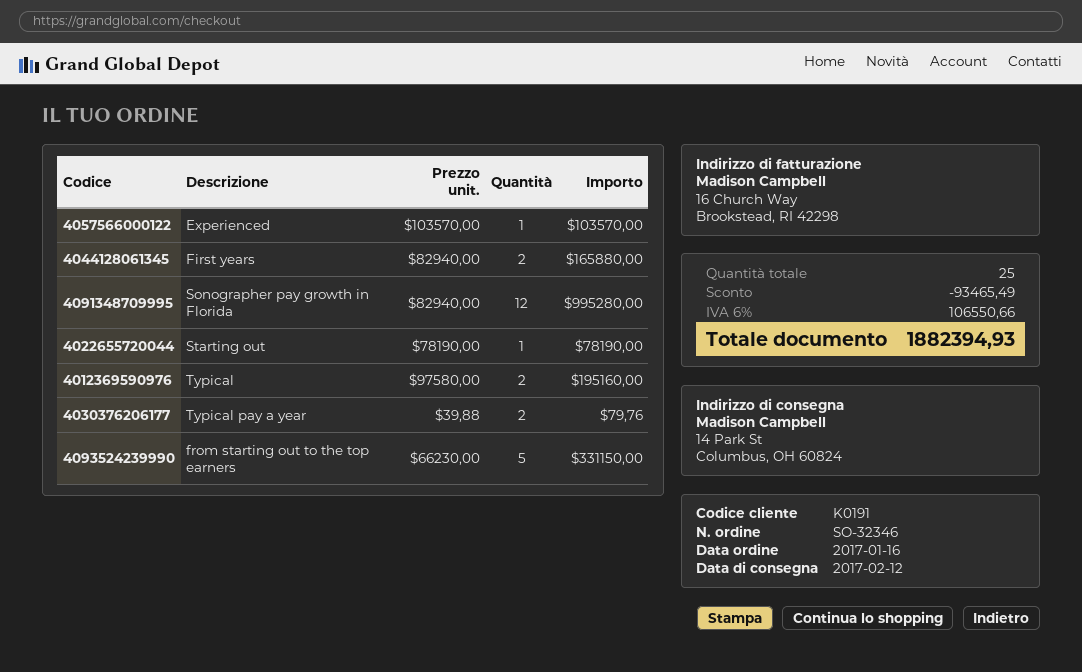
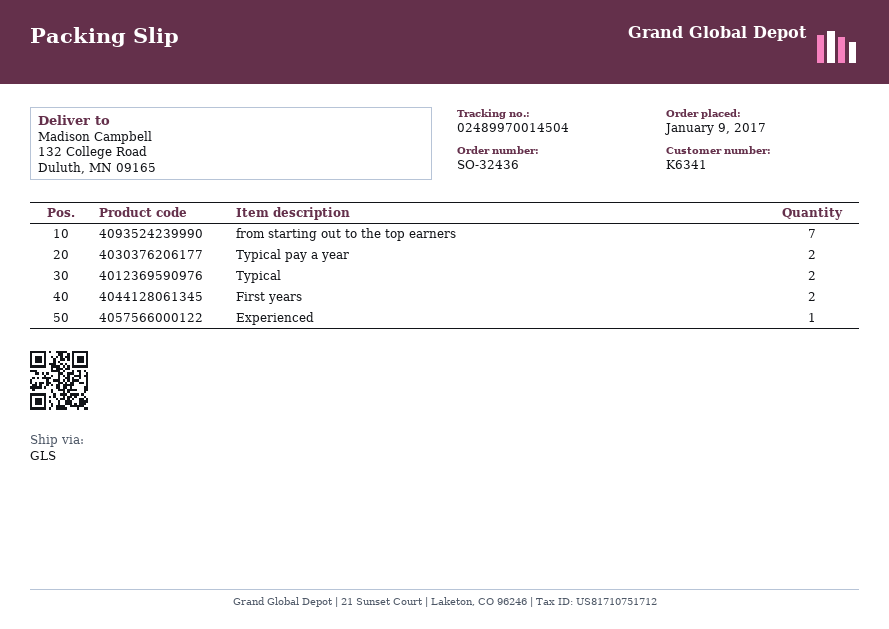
order number: SO-32346 -> SO-32436
order date: 2017-01-16 -> 2017-01-09
customer number: K0191 -> K6341
ship to: 14 Park St, Columbus, OH 60824 -> 132 College Road, Duluth, MN 09165
Sonographer pay growth in Florida: 12 -> none
Starting out: 1 -> none
from starting out to the top earners: 5 -> 7

